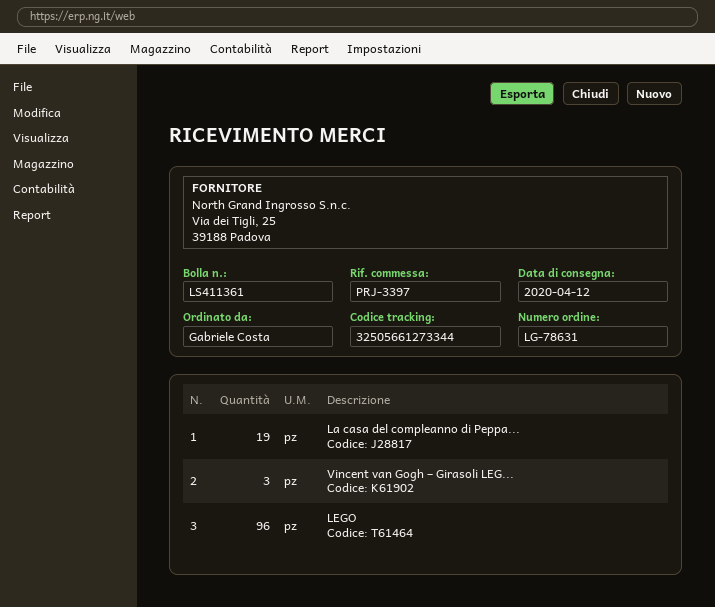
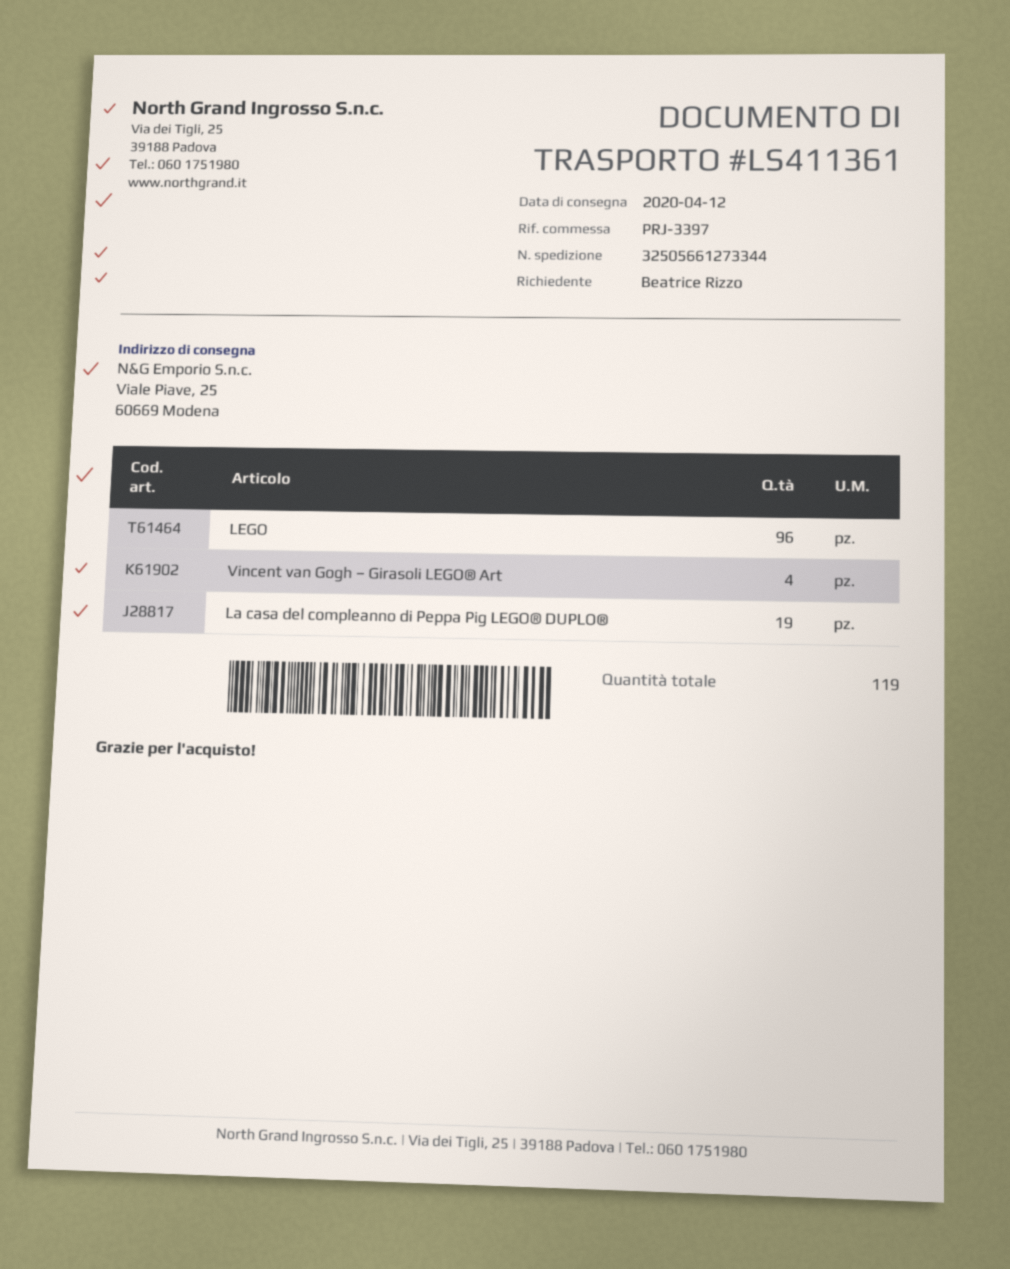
ordered by: Gabriele Costa -> Beatrice Rizzo
Vincent van Gogh – Girasoli LEG...: 3 -> 4

